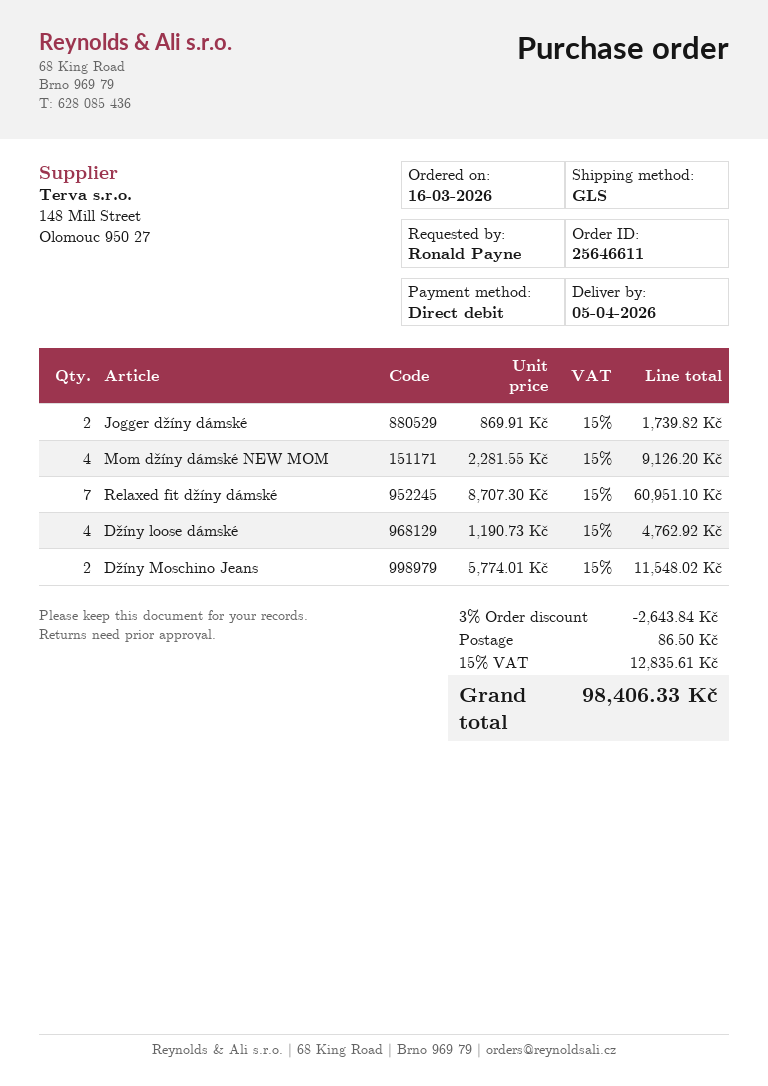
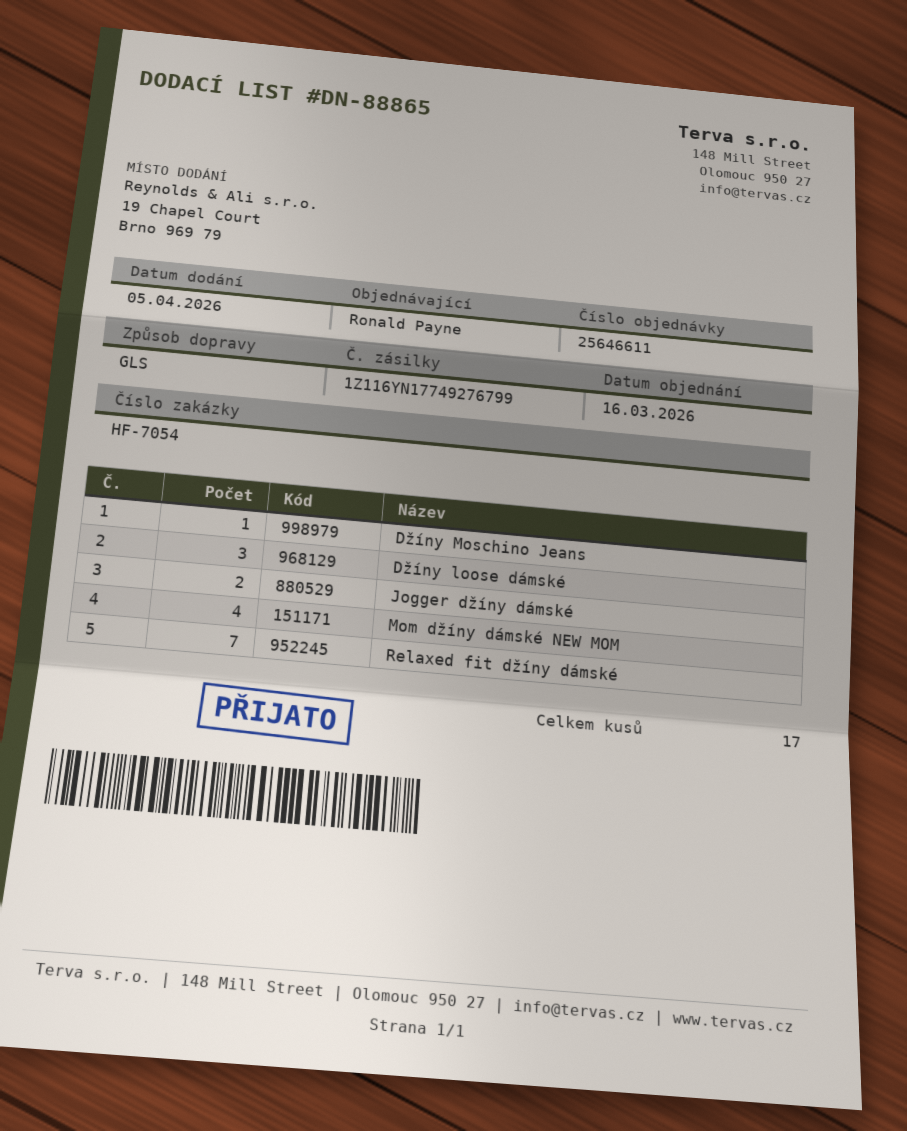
Džíny loose dámské: 4 -> 3
Džíny Moschino Jeans: 2 -> 1

